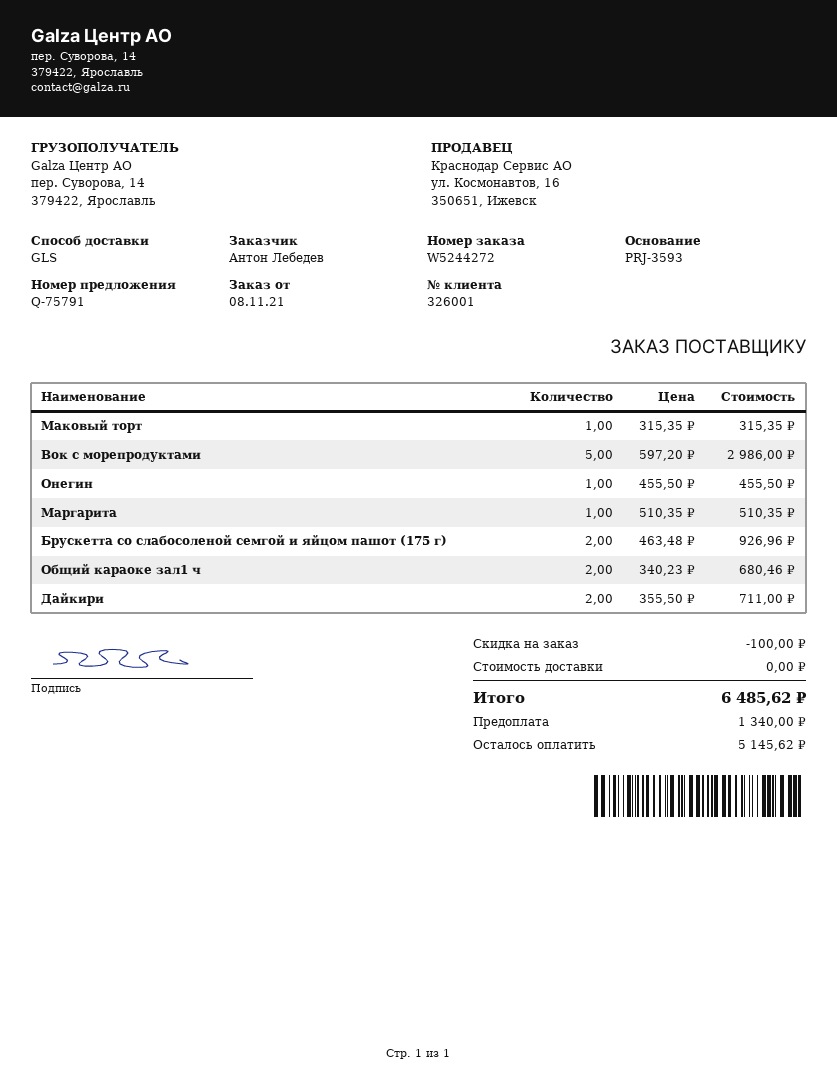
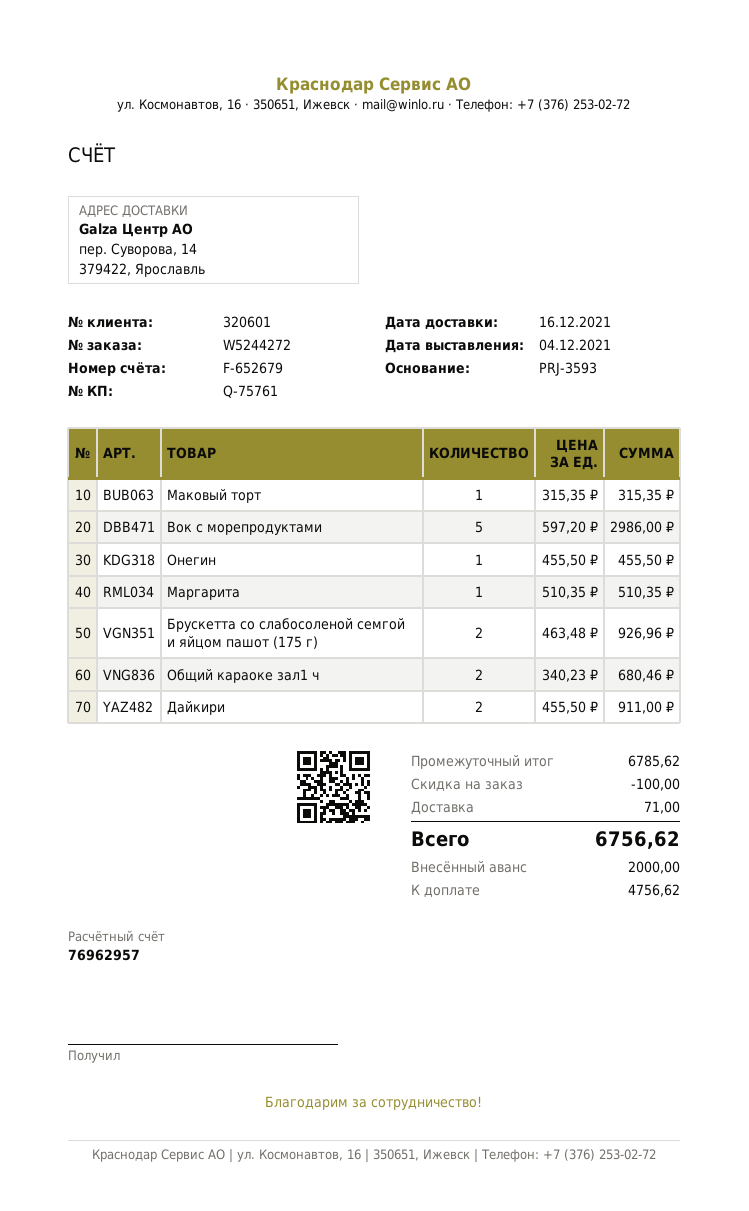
quote number: Q-75791 -> Q-75761
customer number: 326001 -> 320601
Дайкири: 2 x 355.50 = 711.00 -> 2 x 455.50 = 911.00
shipping: 0.00 -> 71.00
total: 6485.62 -> 6756.62
deposit: 1340.00 -> 2000.00
balance: 5145.62 -> 4756.62

